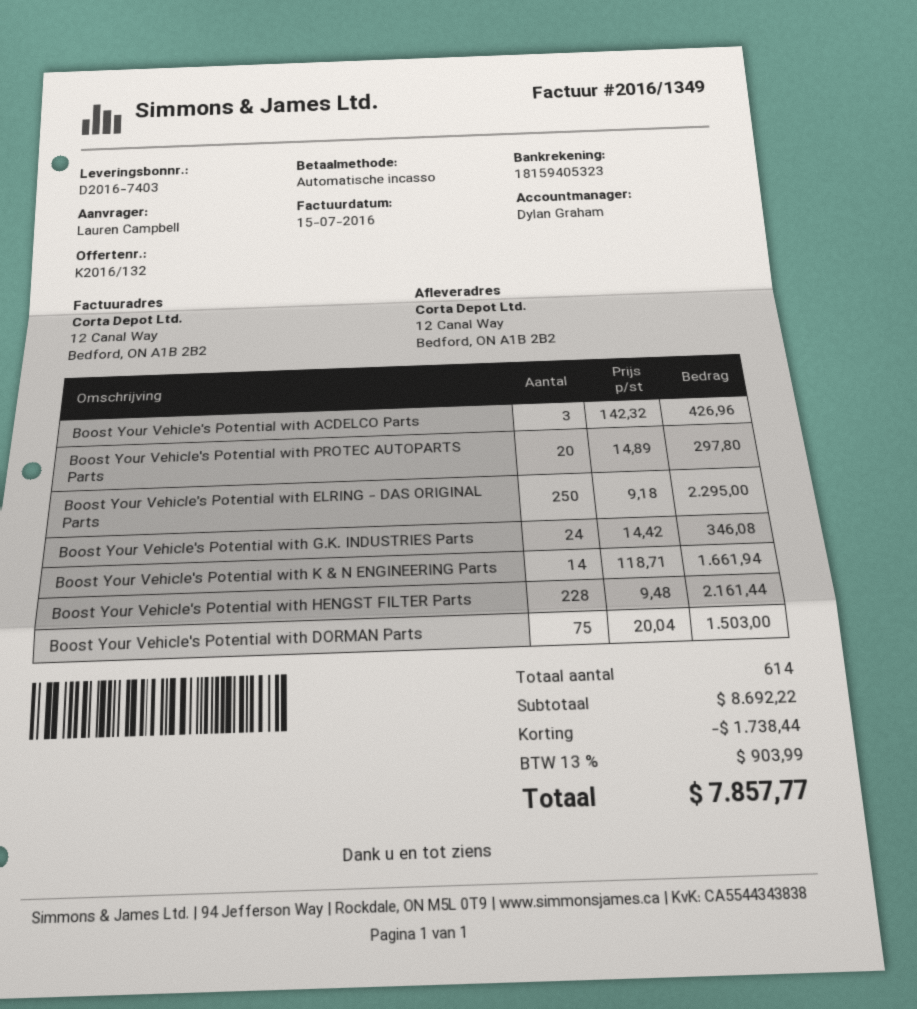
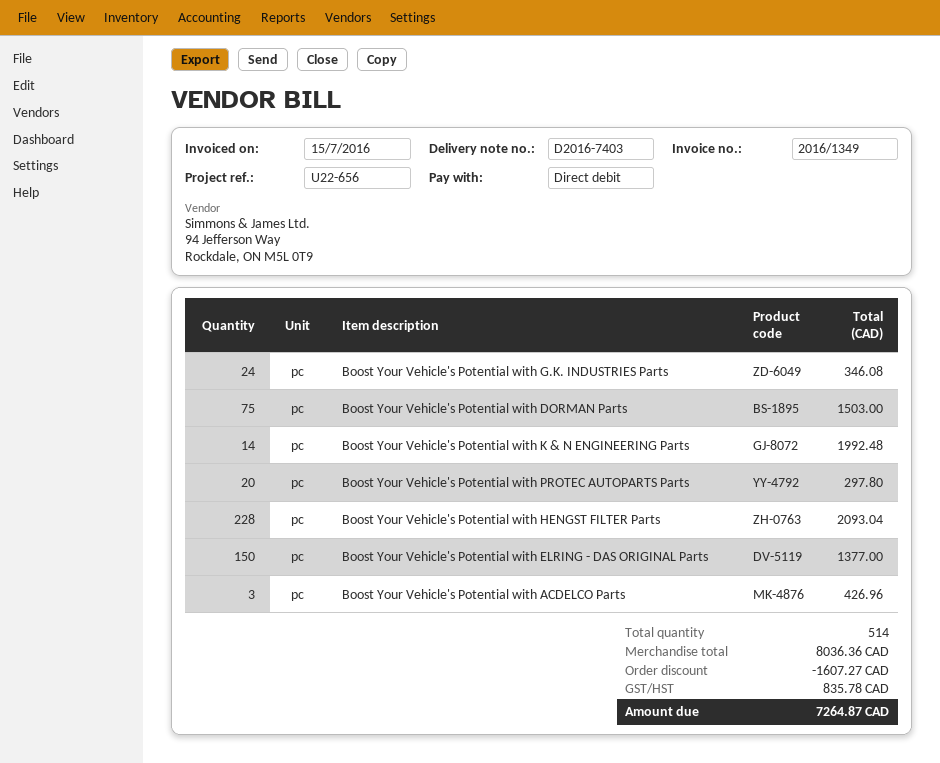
Boost Your Vehicle's Potential with ELRING - DAS ORIGINAL Parts: 250 for 2295.00 -> 150 for 1377.00
Boost Your Vehicle's Potential with K & N ENGINEERING Parts: 14 for 1661.94 -> 14 for 1992.48
Boost Your Vehicle's Potential with HENGST FILTER Parts: 228 for 2161.44 -> 228 for 2093.04
total quantity: 614 -> 514
subtotal: 8692.22 -> 8036.36
discount: 1738.44 -> 1607.27
tax: 903.99 -> 835.78
total: 7857.77 -> 7264.87

